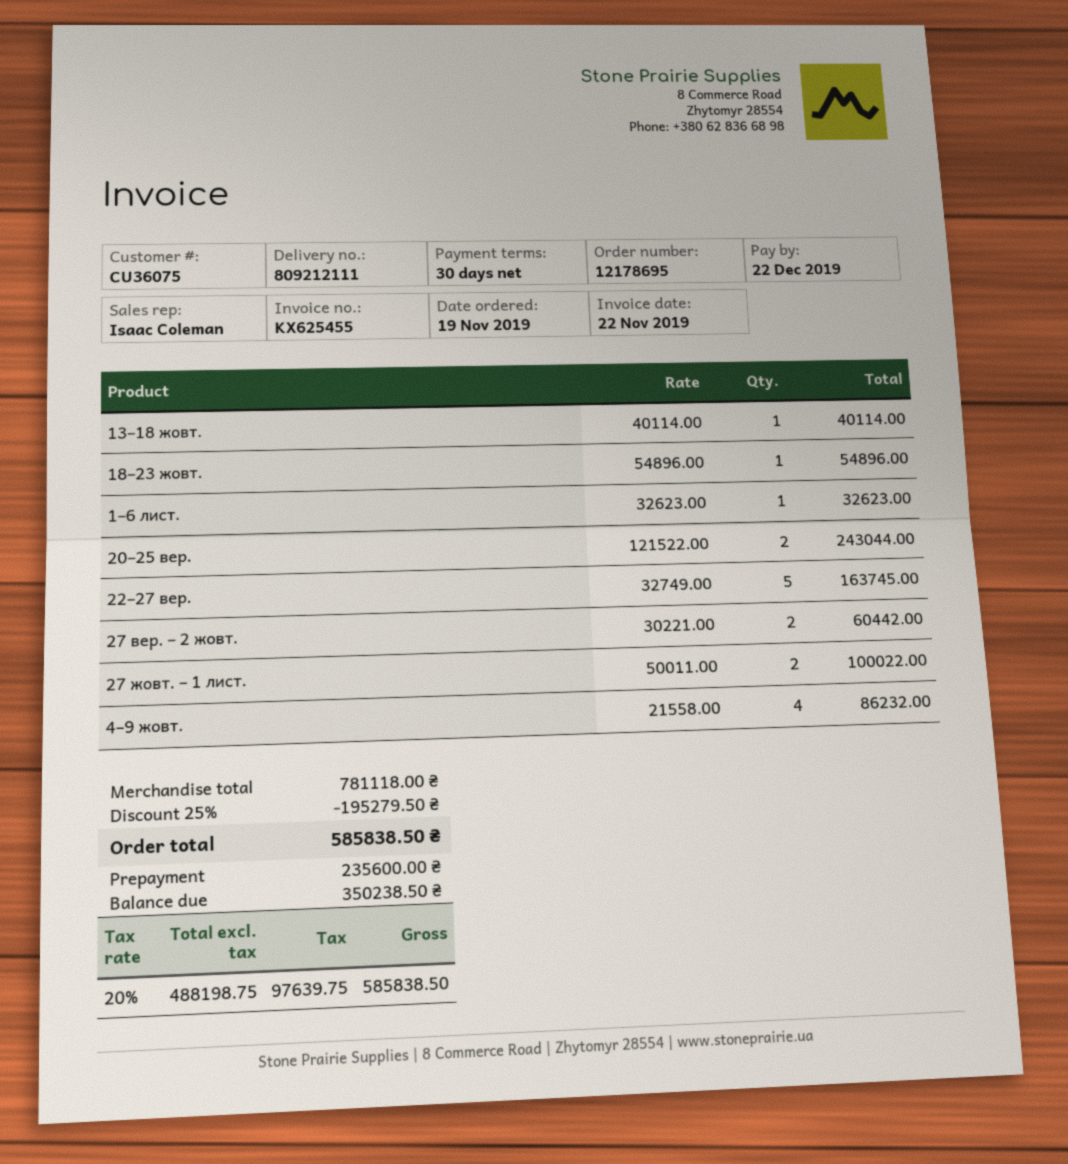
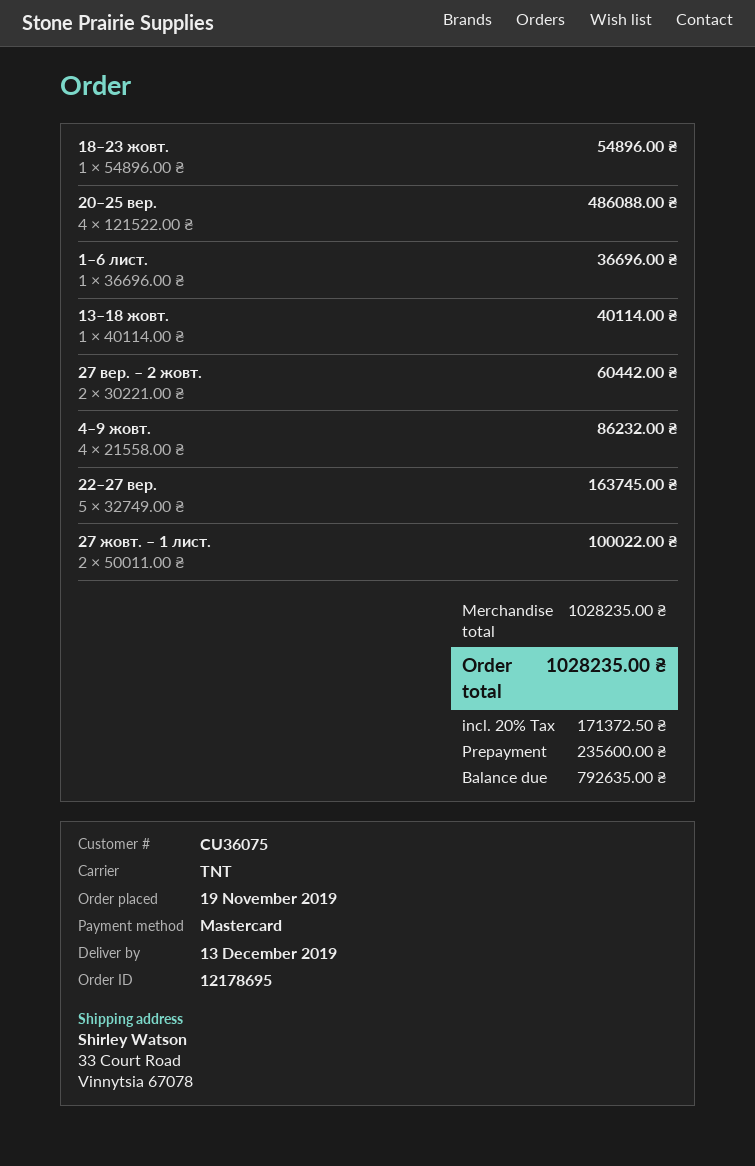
1–6 лист.: 1 x 32623.00 = 32623.00 -> 1 x 36696.00 = 36696.00
20–25 вер.: 2 x 121522.00 = 243044.00 -> 4 x 121522.00 = 486088.00
subtotal: 781118.00 -> 1028235.00
discount: 25% = 195279.50 -> none
tax: 20% = 97639.75 -> 20% = 171372.50
total: 585838.50 -> 1028235.00
balance: 350238.50 -> 792635.00

